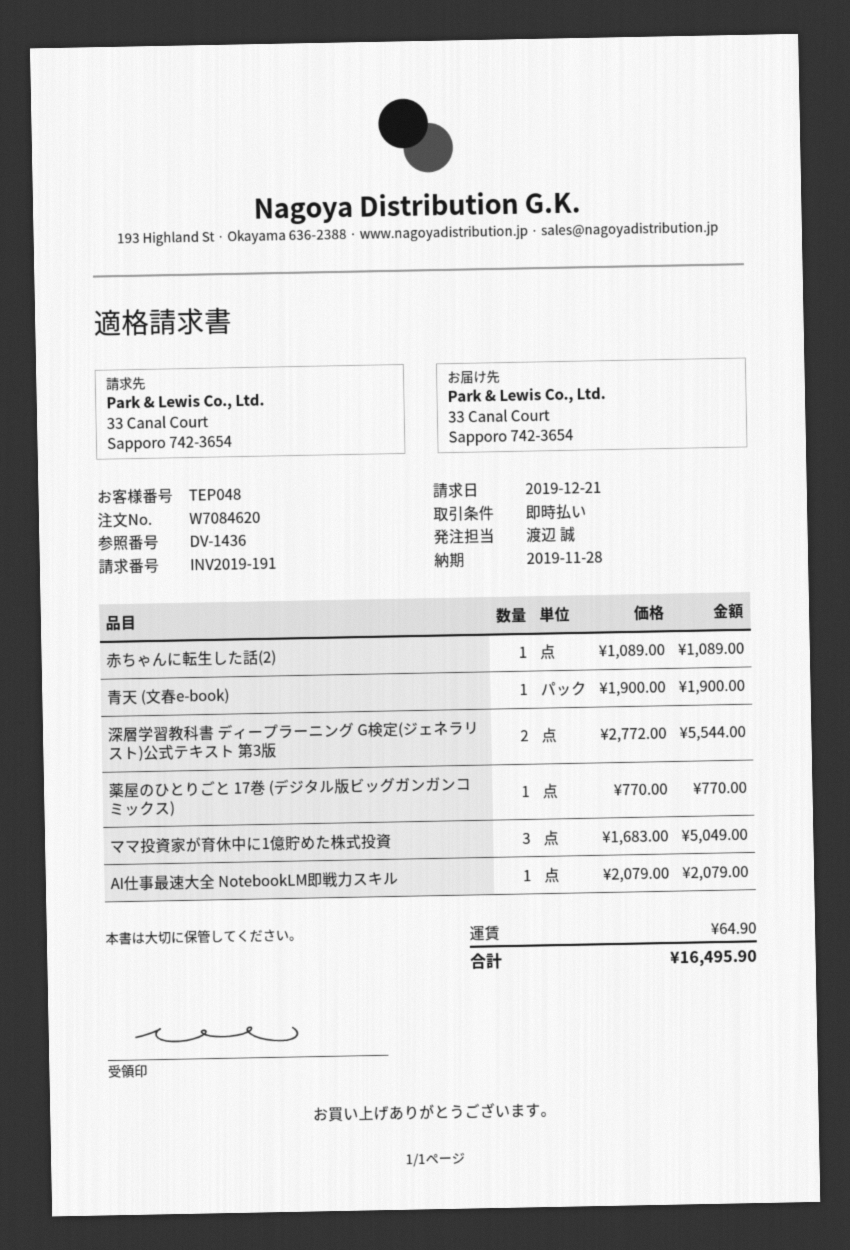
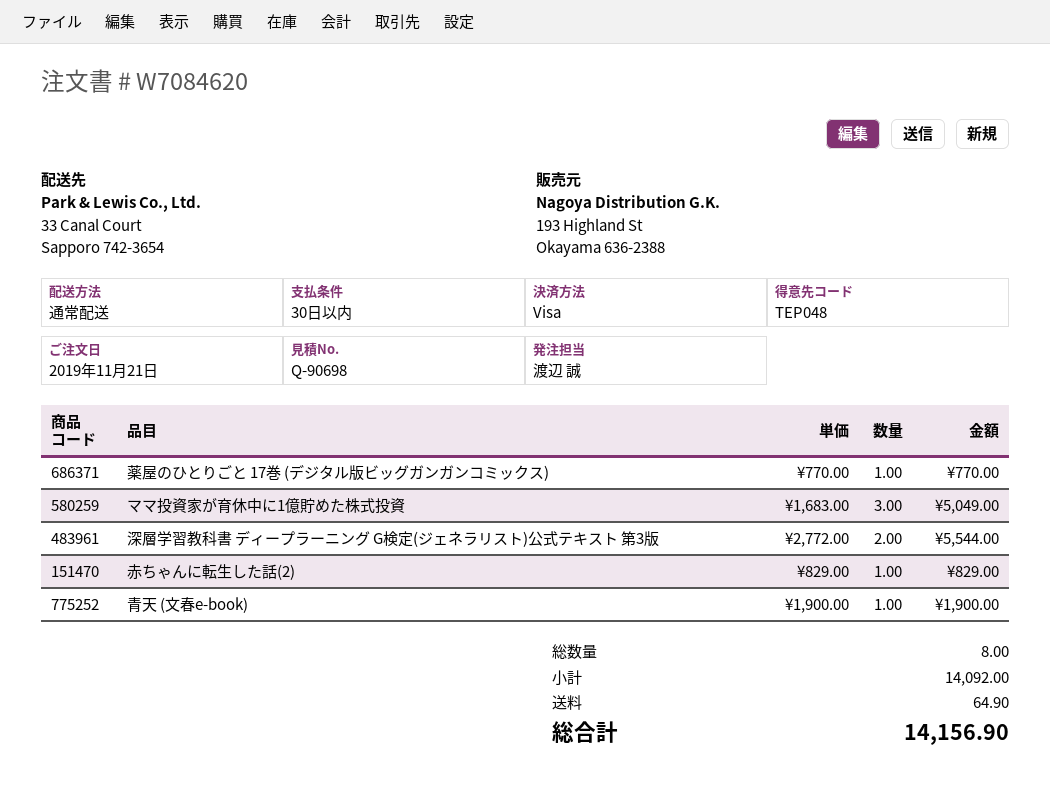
payment terms: on receipt -> 30 days
赤ちゃんに転生した話(2): 1 x 1089.00 = 1089.00 -> 1 x 829.00 = 829.00
AI仕事最速大全 NotebookLM即戦力スキル: 1 x 2079.00 = 2079.00 -> none
total: 16495.90 -> 14156.90

